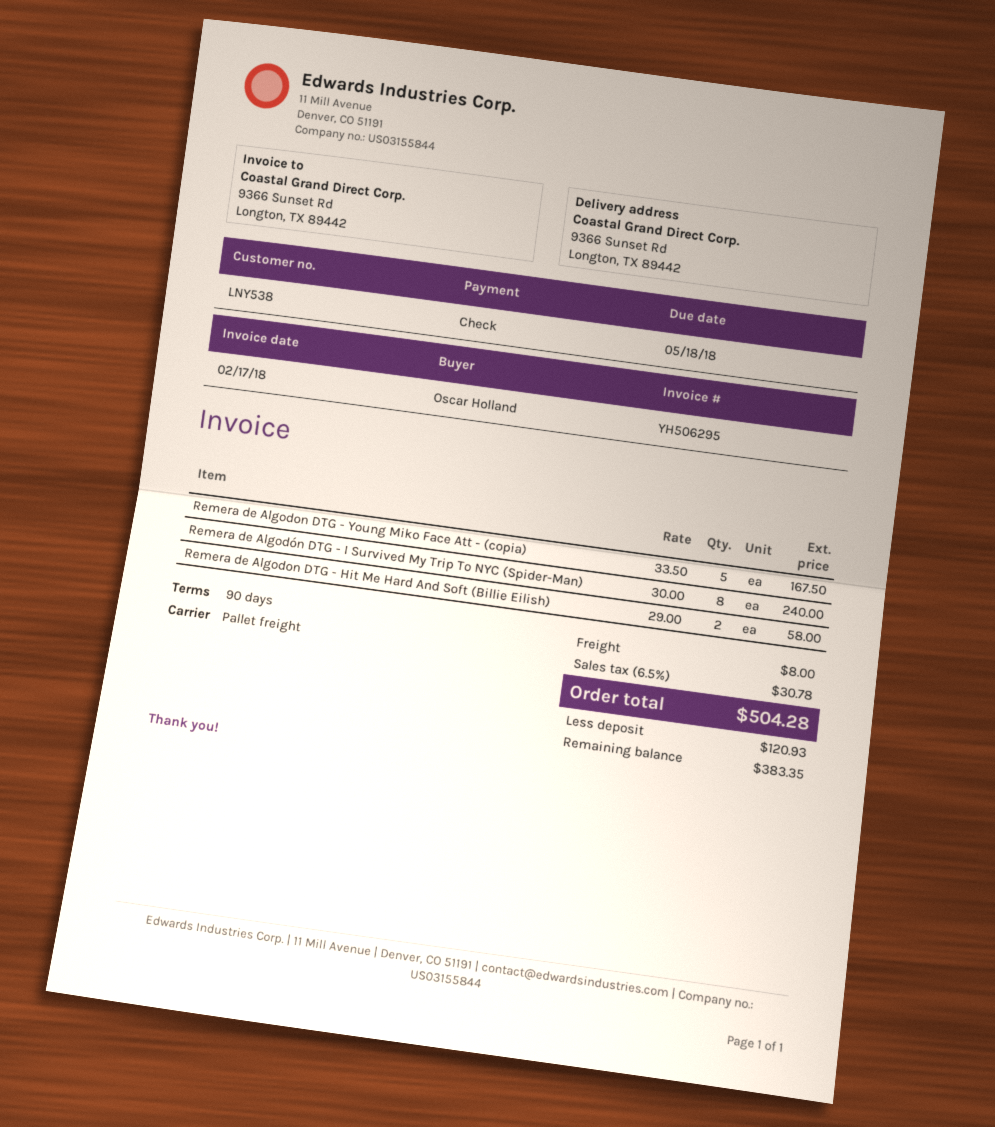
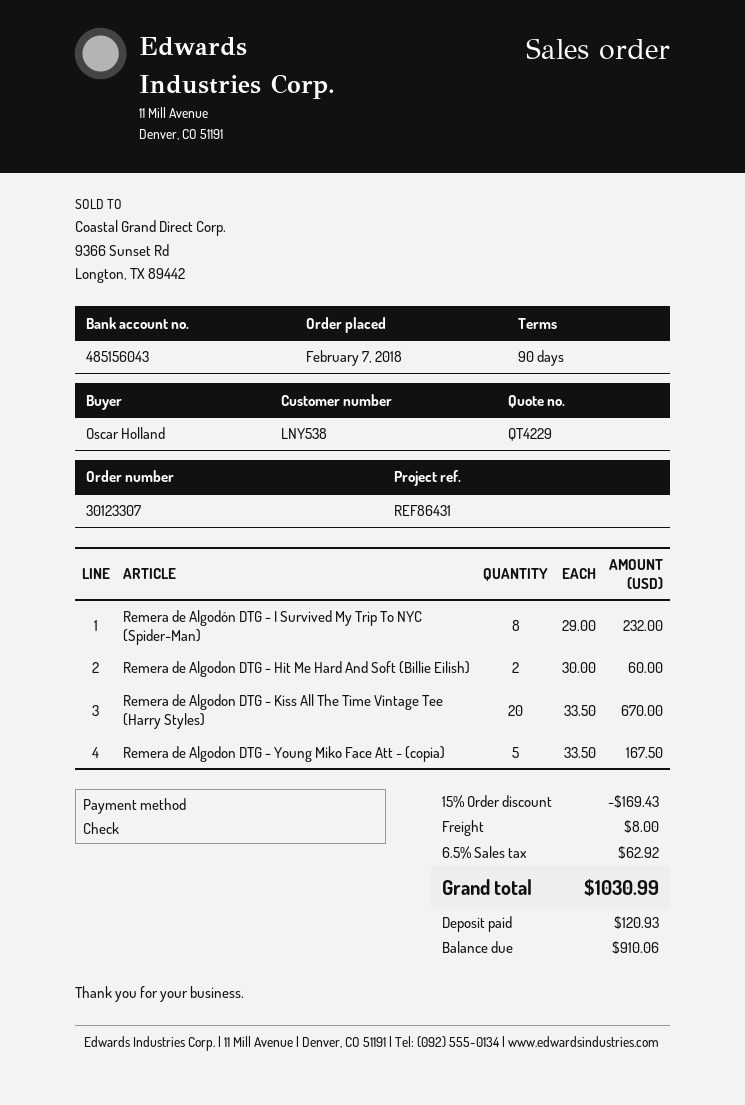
Remera de Algodón DTG - I Survived My Trip To NYC (Spider-Man): 8 x 30.00 = 240.00 -> 8 x 29.00 = 232.00
Remera de Algodon DTG - Hit Me Hard And Soft (Billie Eilish): 2 x 29.00 = 58.00 -> 2 x 30.00 = 60.00
Remera de Algodon DTG - Kiss All The Time Vintage Tee (Harry Styles): none -> 20 x 33.50 = 670.00
discount: none -> 15% = 169.43
tax: 6.5% = 30.78 -> 6.5% = 62.92
total: 504.28 -> 1030.99
balance: 383.35 -> 910.06

